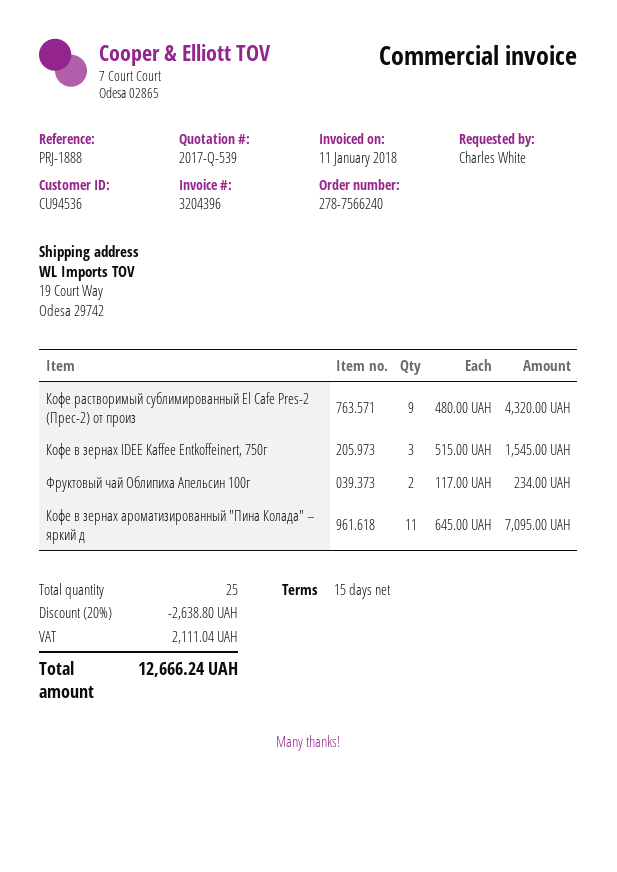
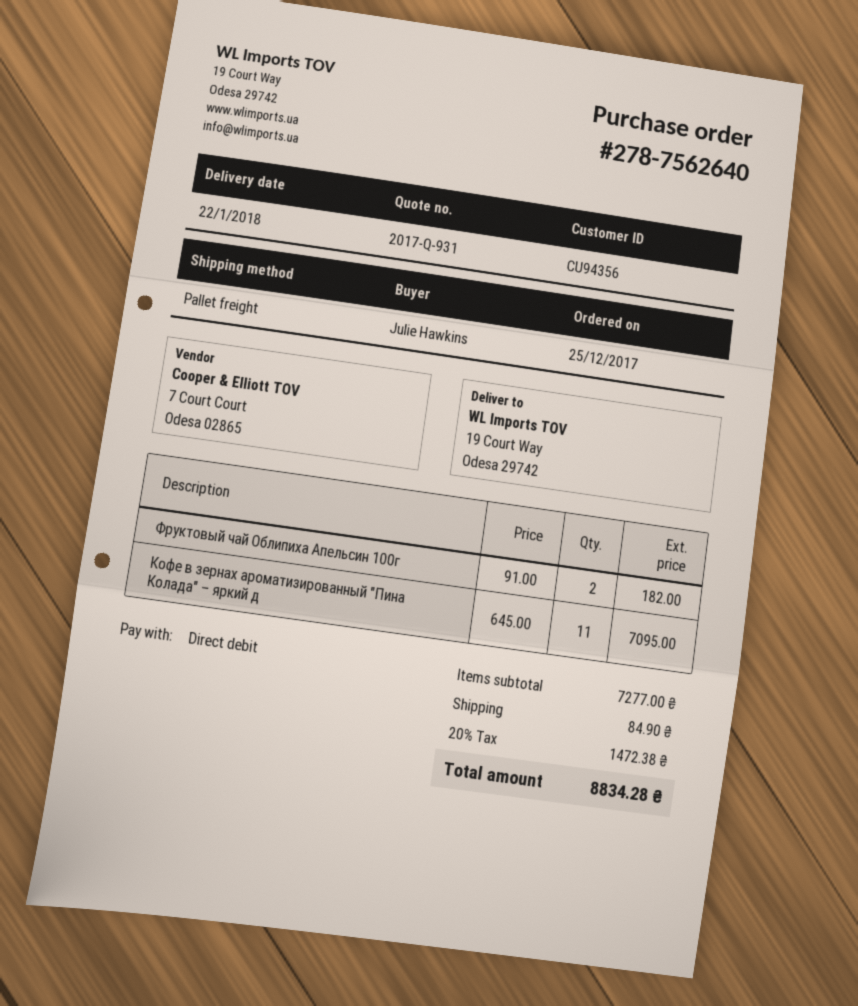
quote number: 2017-Q-539 -> 2017-Q-931
order number: 278-7566240 -> 278-7562640
customer number: CU94536 -> CU94356
ordered by: Charles White -> Julie Hawkins
Кофе растворимый сублимированный El Cafe Pres-2 (Прес-2) от произ: 9 x 480.00 = 4320.00 -> none
Кофе в зернах IDEE Kaffee Entkoffeinert, 750г: 3 x 515.00 = 1545.00 -> none
Фруктовый чай Облипиха Апельсин 100г: 2 x 117.00 = 234.00 -> 2 x 91.00 = 182.00
discount: 20% = 2638.80 -> none
shipping: none -> 84.90
tax: 2111.04 -> 1472.38
total: 12666.24 -> 8834.28

